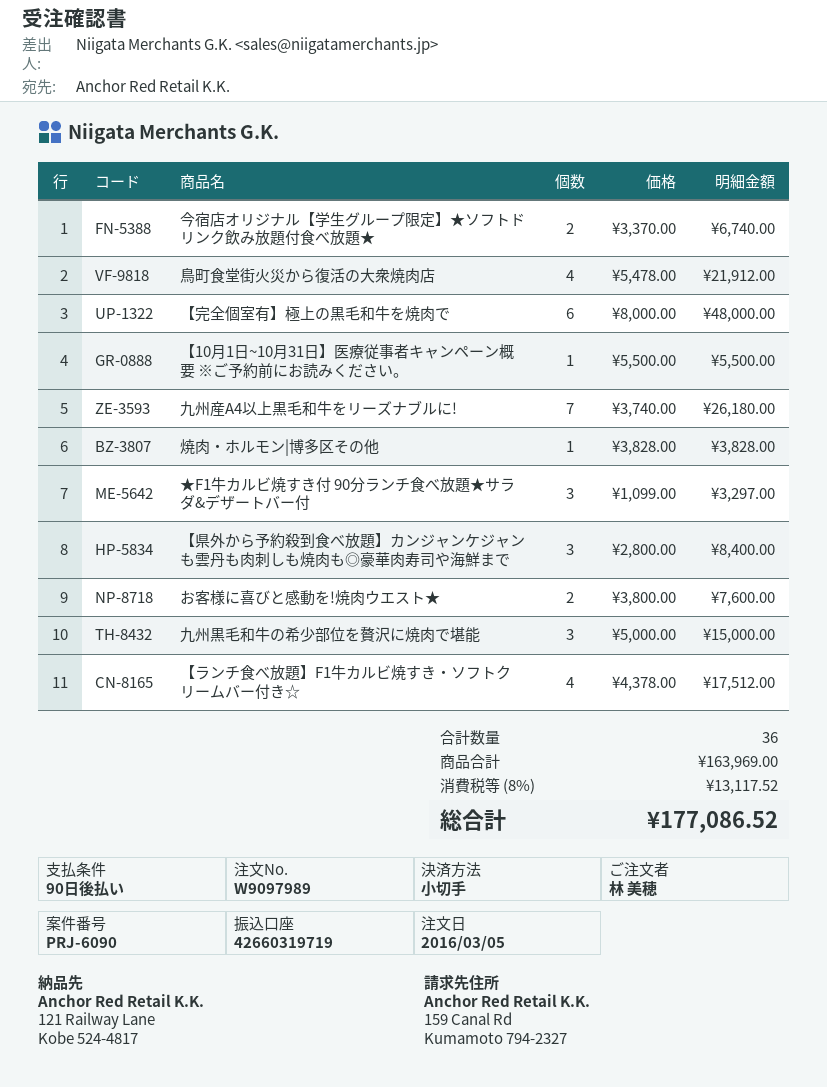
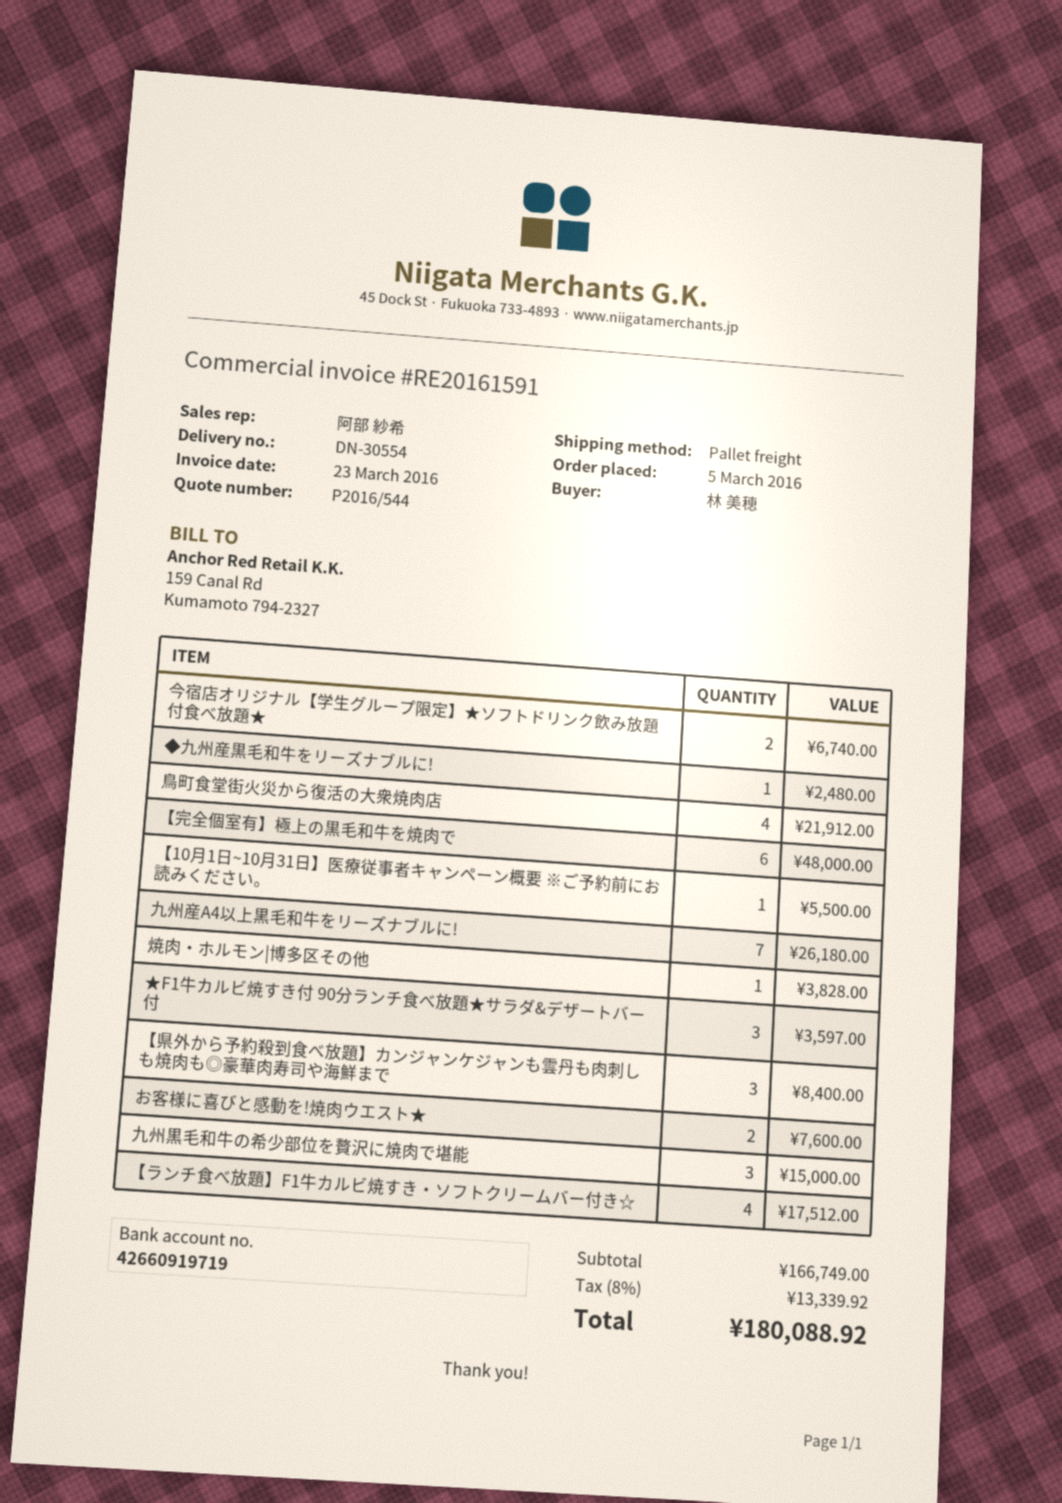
bank account: 42660319719 -> 42660919719
★F1牛カルビ焼すき付 90分ランチ食べ放題★サラダ&デザートバー付: 3 for 3297.00 -> 3 for 3597.00
◆九州産黒毛和牛をリーズナブルに!: none -> 1 for 2480.00
subtotal: 163969.00 -> 166749.00
tax: 8% = 13117.52 -> 8% = 13339.92
total: 177086.52 -> 180088.92

